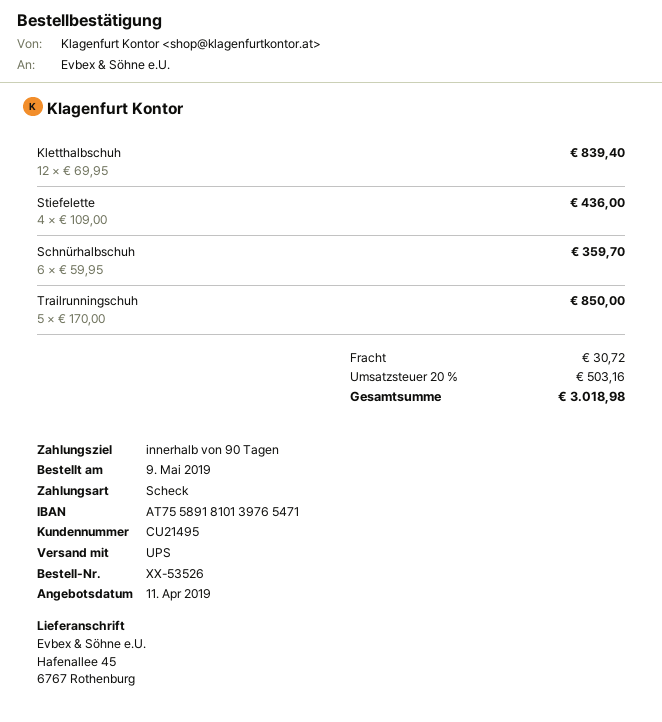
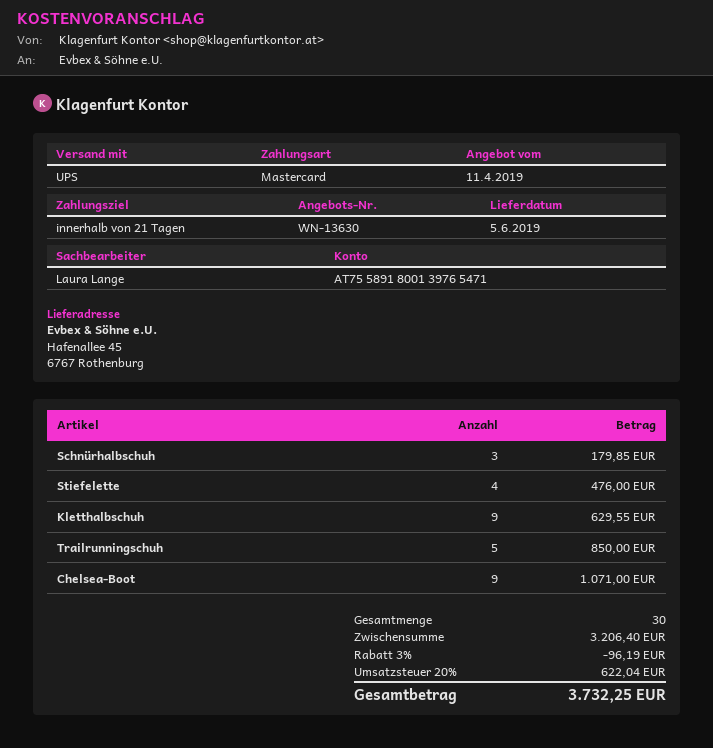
payment terms: 90 days -> 21 days
payment method: cheque -> Mastercard
bank account: AT755891810139765471 -> AT755891800139765471
Kletthalbschuh: 12 for 839.40 -> 9 for 629.55
Stiefelette: 4 for 436.00 -> 4 for 476.00
Schnürhalbschuh: 6 for 359.70 -> 3 for 179.85
Chelsea-Boot: none -> 9 for 1071.00
discount: none -> 3% = 96.19
shipping: 30.72 -> none
tax: 20% = 503.16 -> 20% = 622.04
total: 3018.98 -> 3732.25

